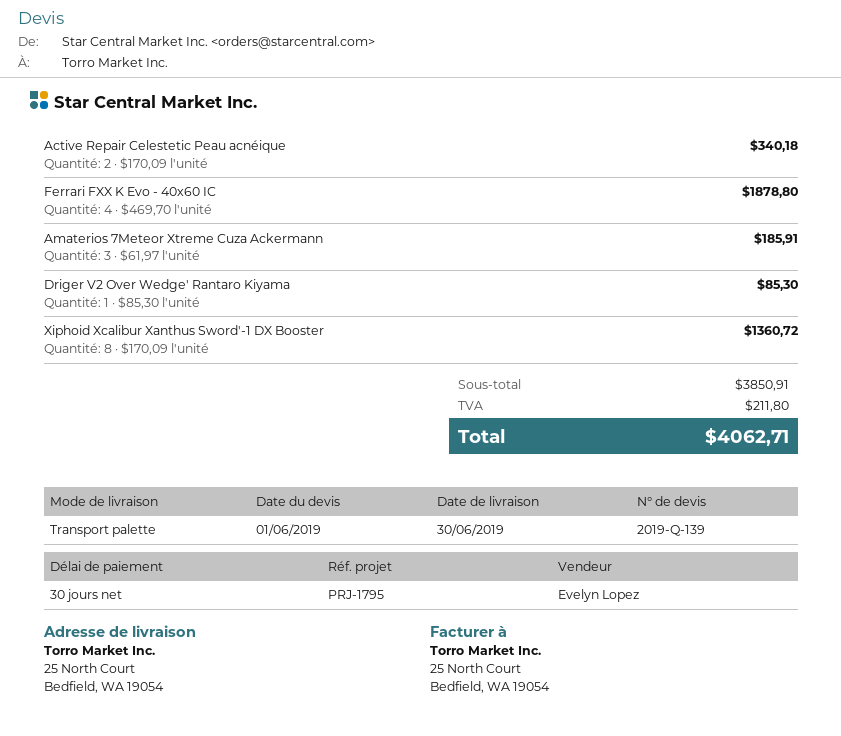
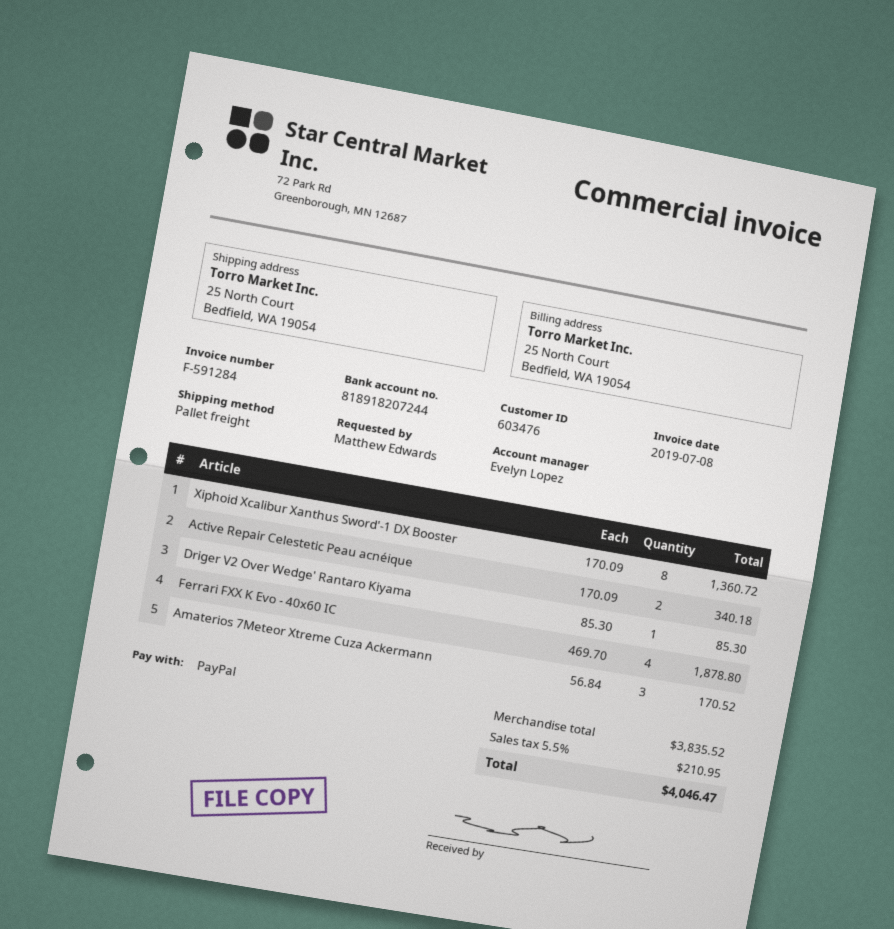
Amaterios 7Meteor Xtreme Cuza Ackermann: 3 x 61.97 = 185.91 -> 3 x 56.84 = 170.52
subtotal: 3850.91 -> 3835.52
tax: 211.80 -> 210.95
total: 4062.71 -> 4046.47

